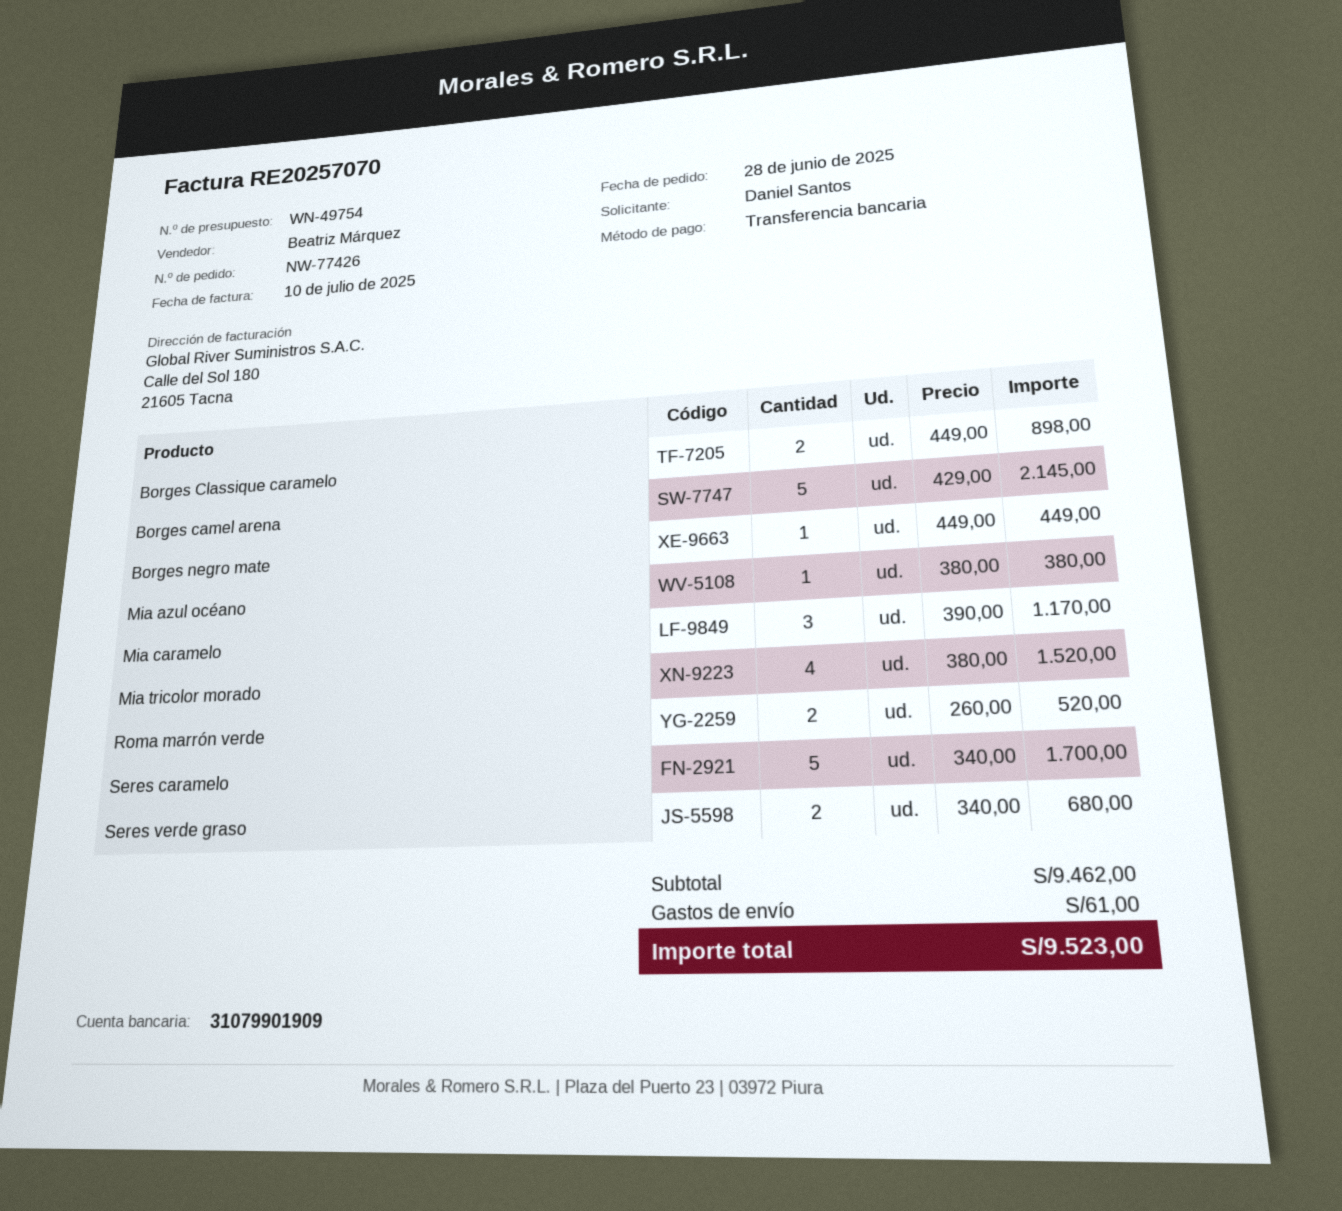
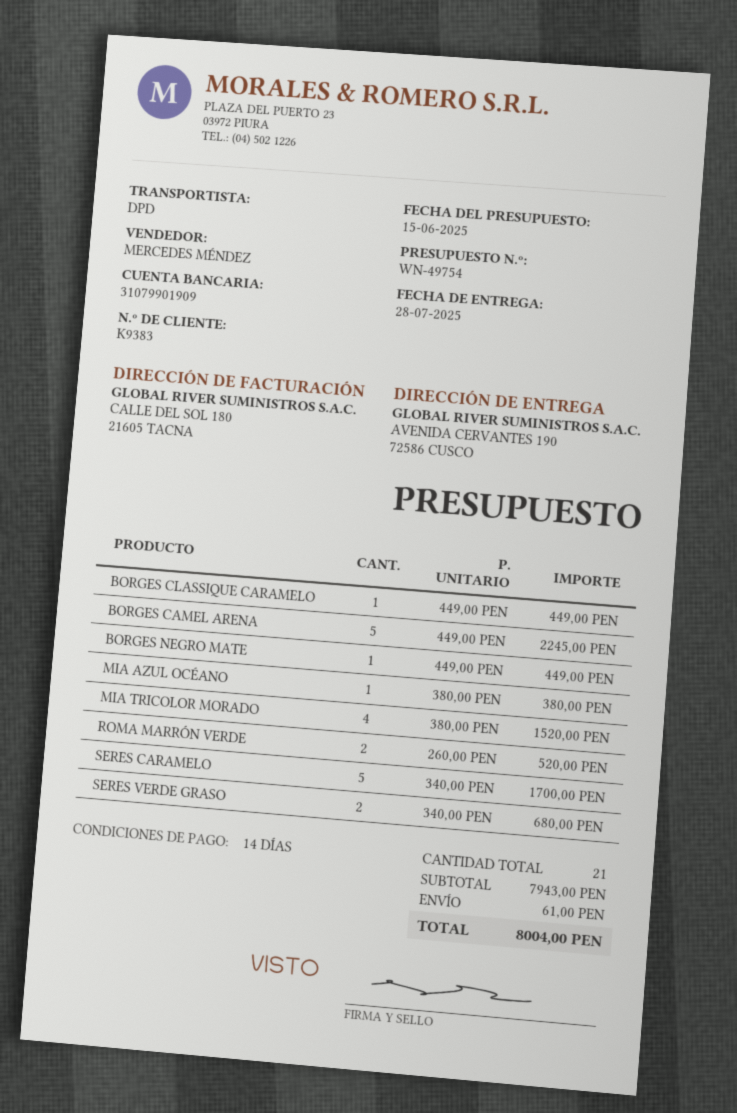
sales rep: Beatriz Márquez -> MERCEDES MÉNDEZ
Borges Classique caramelo: 2 x 449.00 = 898.00 -> 1 x 449.00 = 449.00
Borges camel arena: 5 x 429.00 = 2145.00 -> 5 x 449.00 = 2245.00
Mia caramelo: 3 x 390.00 = 1170.00 -> none
subtotal: 9462.00 -> 7943.00
total: 9523.00 -> 8004.00

